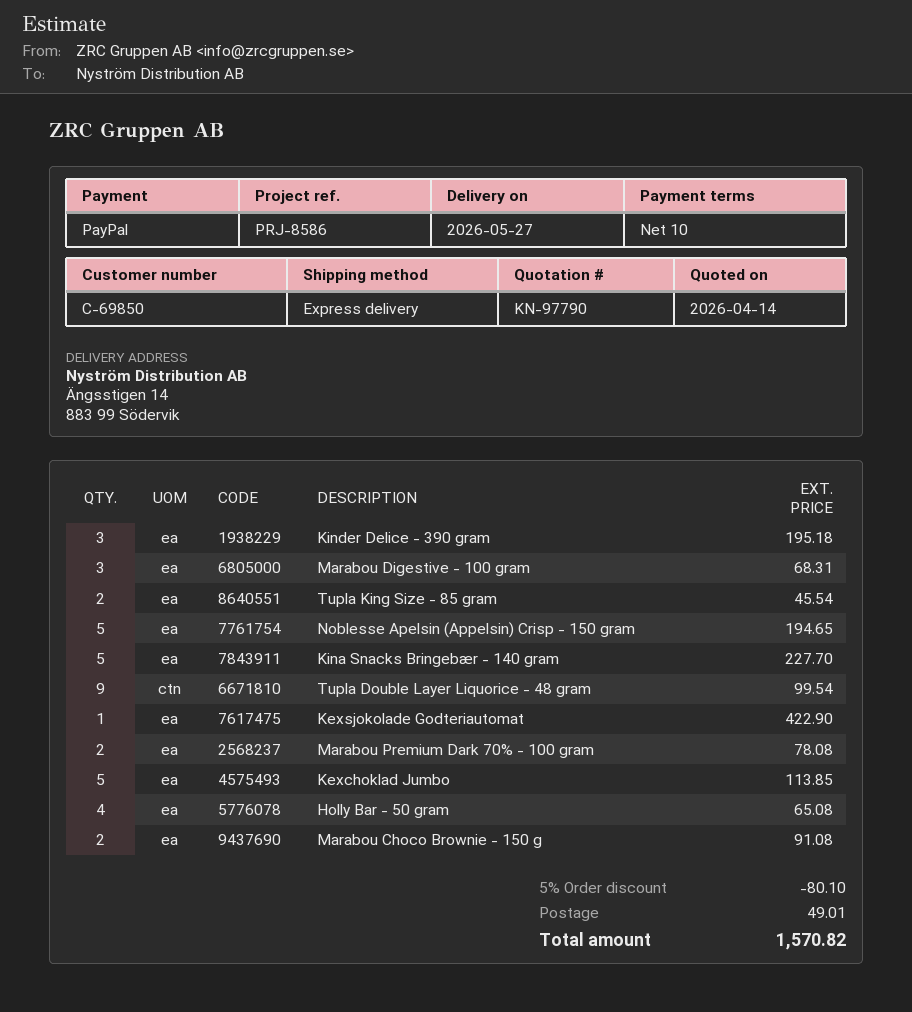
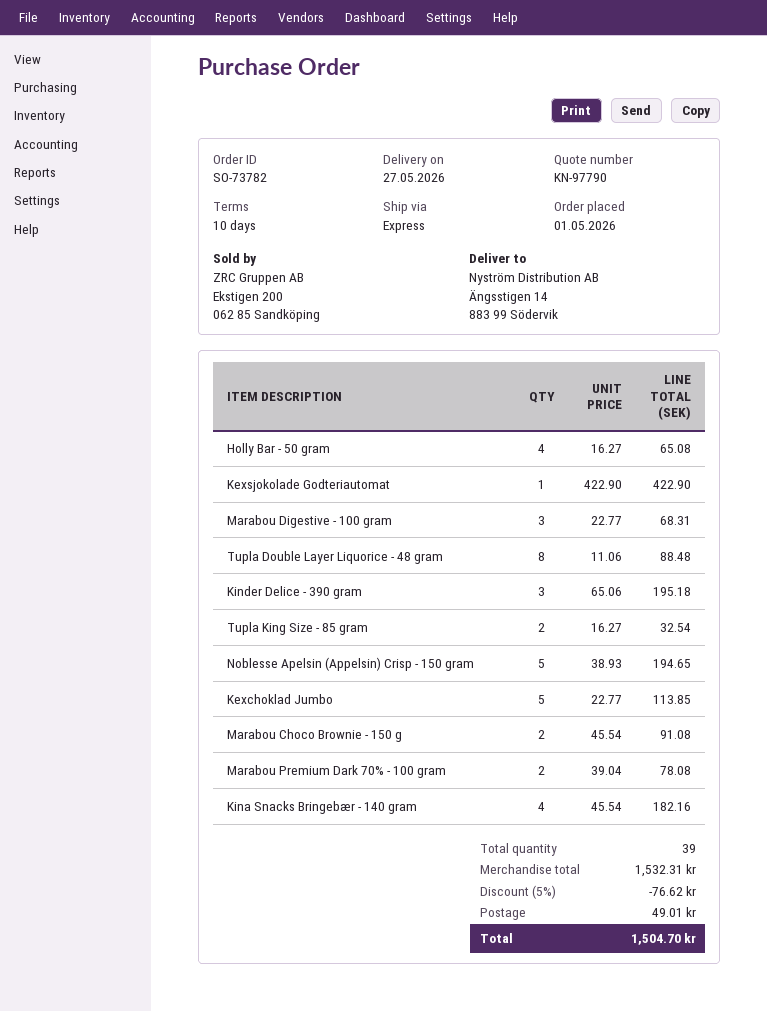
Tupla King Size - 85 gram: 2 for 45.54 -> 2 for 32.54
Kina Snacks Bringebær - 140 gram: 5 for 227.70 -> 4 for 182.16
Tupla Double Layer Liquorice - 48 gram: 9 for 99.54 -> 8 for 88.48
discount: 5% = 80.10 -> 5% = 76.62
total: 1570.82 -> 1504.70

